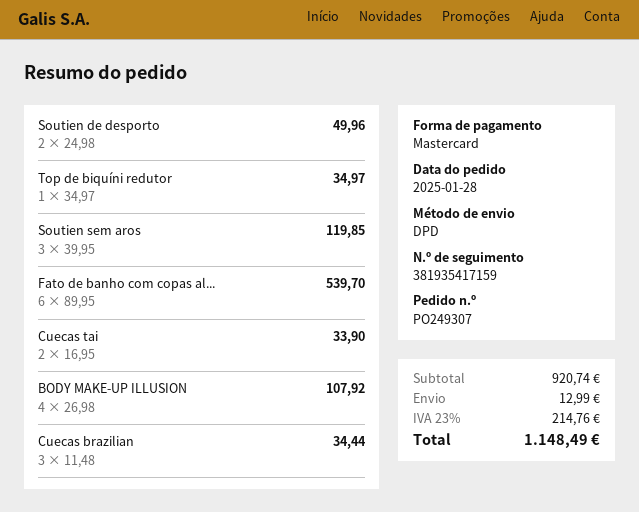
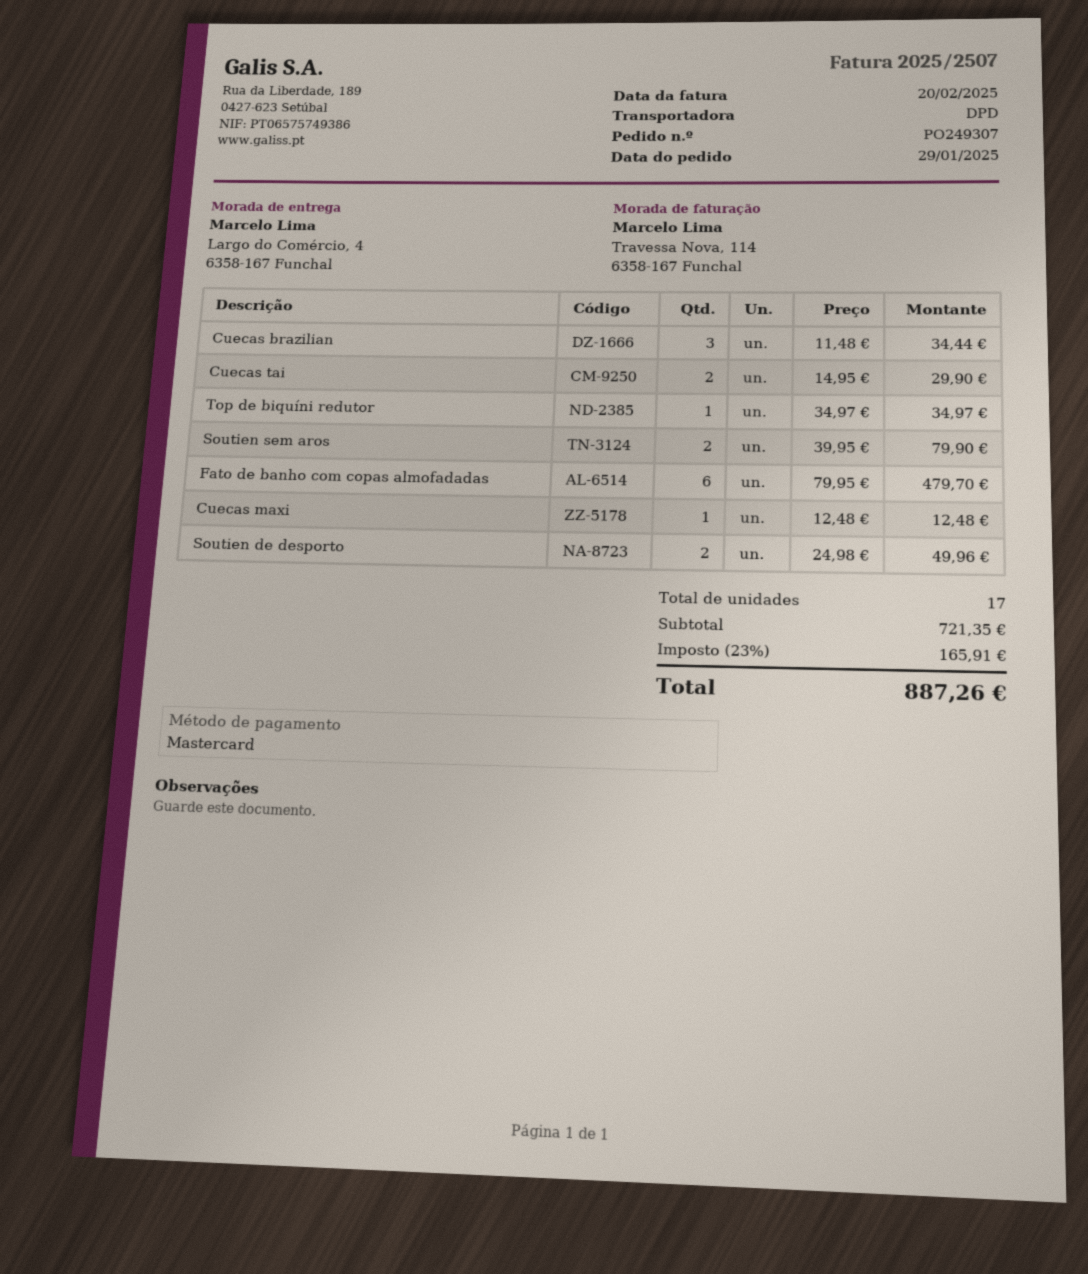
order date: 2025-01-28 -> 2025-01-29
Soutien sem aros: 3 x 39.95 = 119.85 -> 2 x 39.95 = 79.90
Fato de banho com copas al...: 6 x 89.95 = 539.70 -> 6 x 79.95 = 479.70
Cuecas tai: 2 x 16.95 = 33.90 -> 2 x 14.95 = 29.90
BODY MAKE-UP ILLUSION: 4 x 26.98 = 107.92 -> none
Cuecas maxi: none -> 1 x 12.48 = 12.48
subtotal: 920.74 -> 721.35
shipping: 12.99 -> none
tax: 23% = 214.76 -> 23% = 165.91
total: 1148.49 -> 887.26

